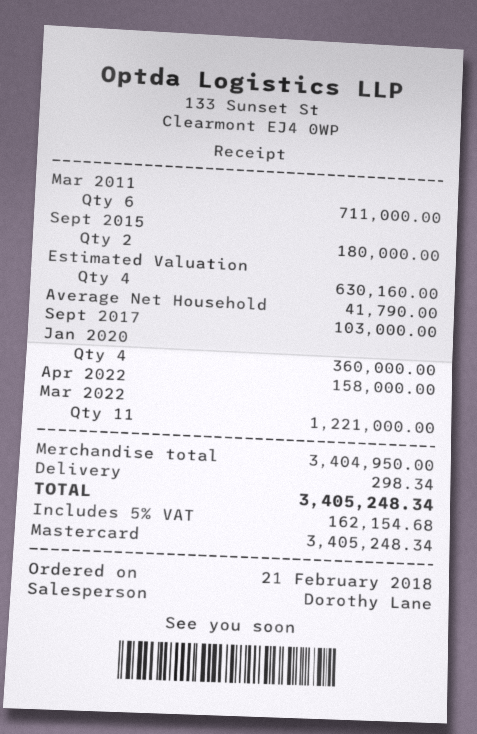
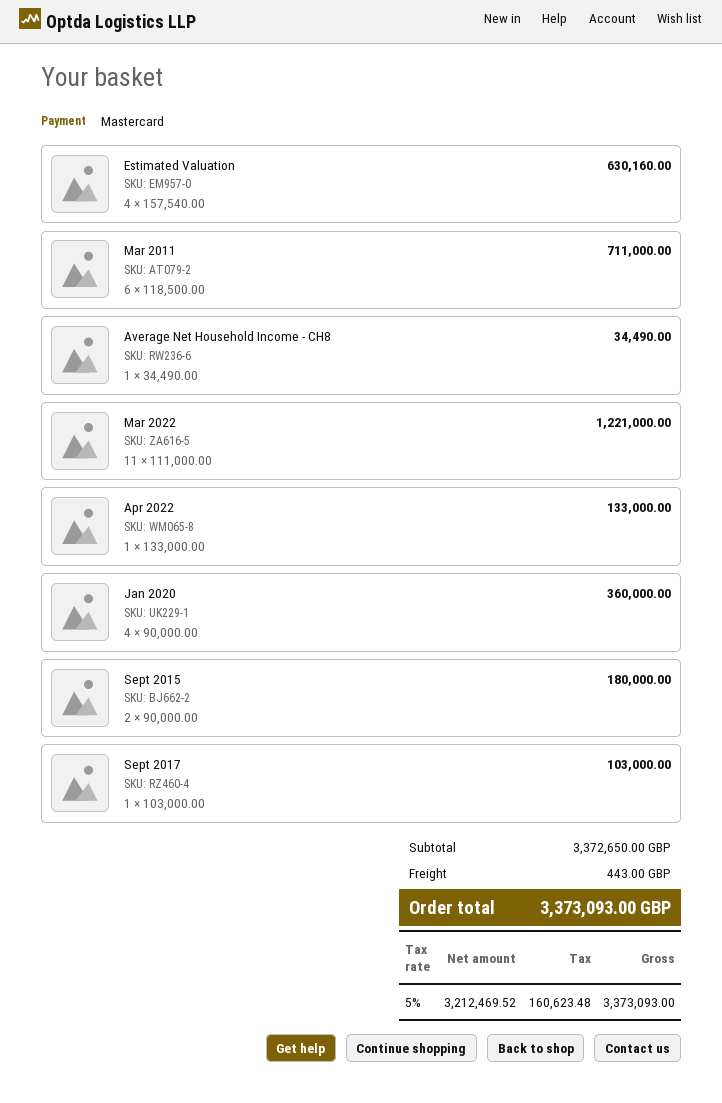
Average Net Household: 1 for 41790.00 -> 1 for 34490.00
Apr 2022: 1 for 158000.00 -> 1 for 133000.00
subtotal: 3404950.00 -> 3372650.00
shipping: 298.34 -> 443.00
tax: 5% = 162154.68 -> 5% = 160623.48
total: 3405248.34 -> 3373093.00

